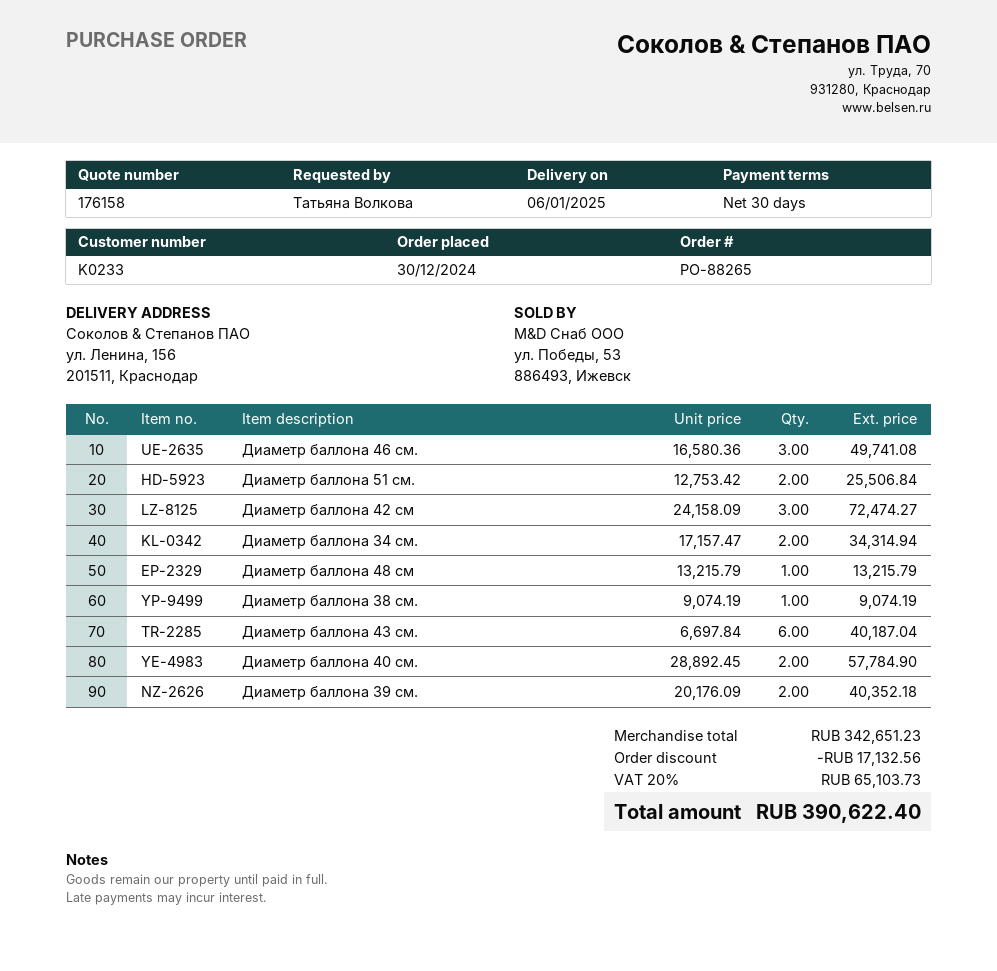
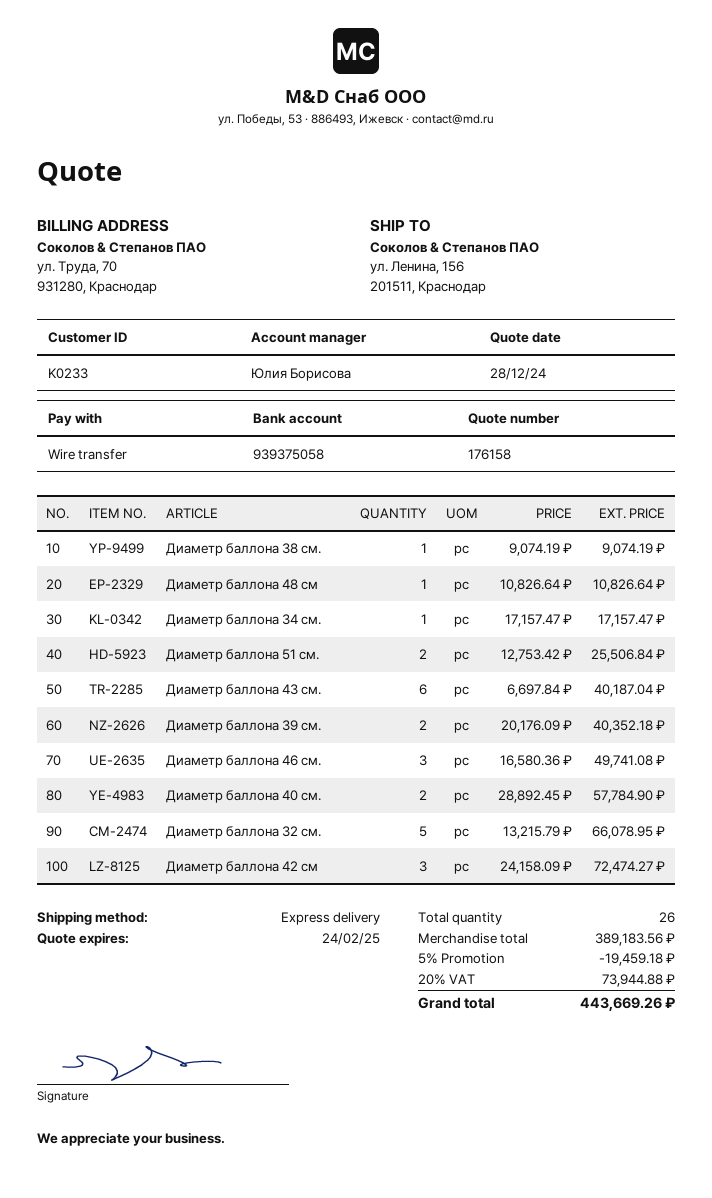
Диаметр баллона 34 см.: 2 x 17157.47 = 34314.94 -> 1 x 17157.47 = 17157.47
Диаметр баллона 48 см: 1 x 13215.79 = 13215.79 -> 1 x 10826.64 = 10826.64
Диаметр баллона 32 см.: none -> 5 x 13215.79 = 66078.95
subtotal: 342651.23 -> 389183.56
discount: 17132.56 -> 19459.18
tax: 20% = 65103.73 -> 20% = 73944.88
total: 390622.40 -> 443669.26

